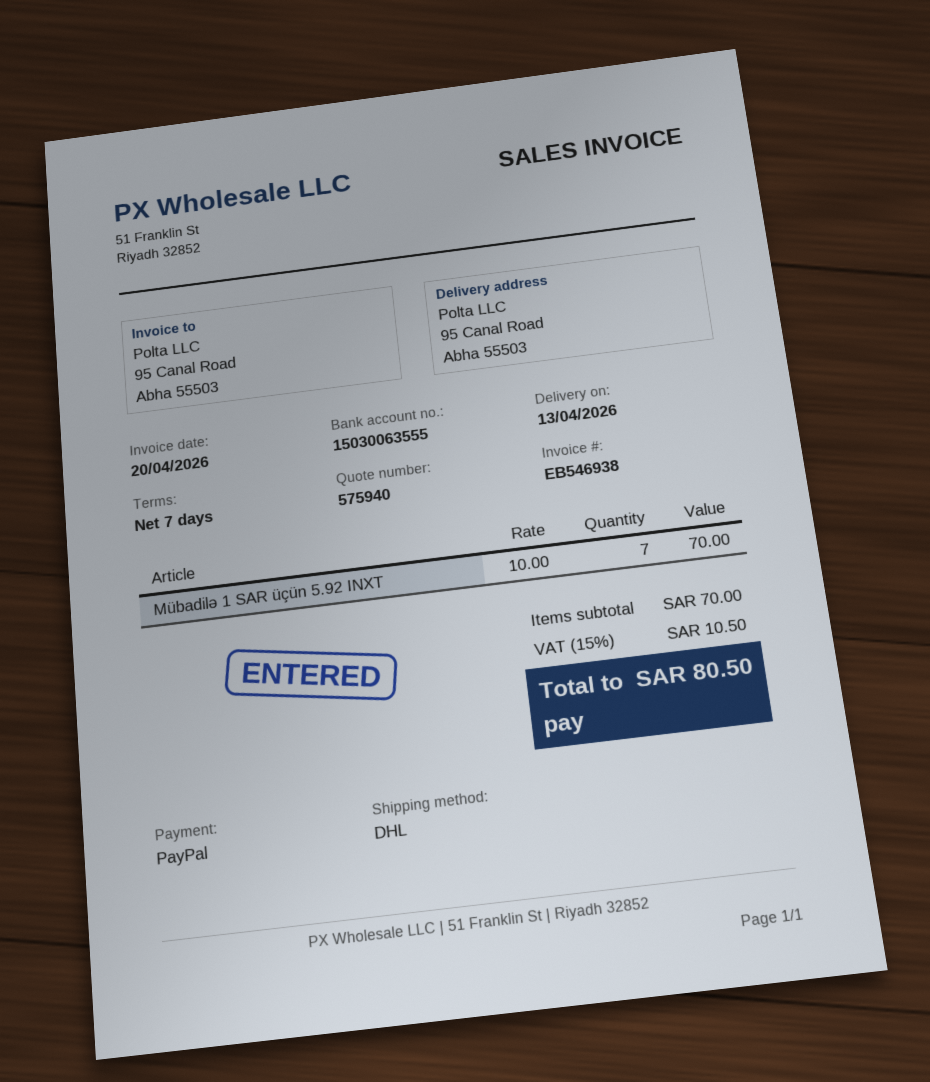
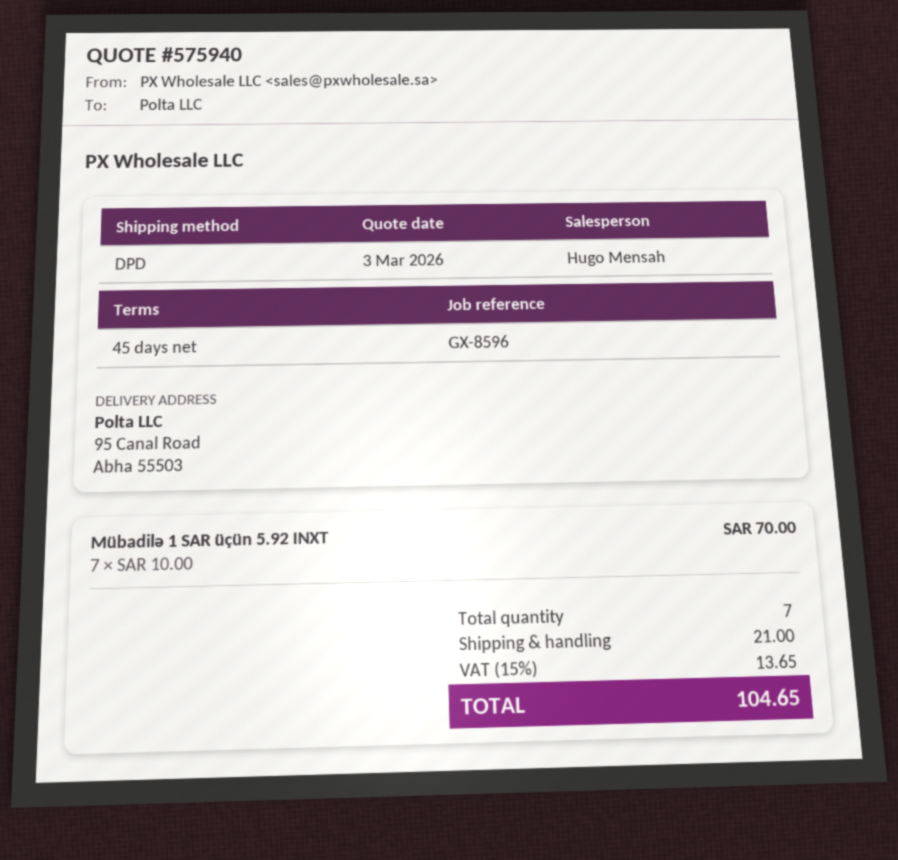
payment terms: 7 days -> 45 days
shipping method: DHL -> DPD
shipping: none -> 21.00
tax: 15% = 10.50 -> 15% = 13.65
total: 80.50 -> 104.65

